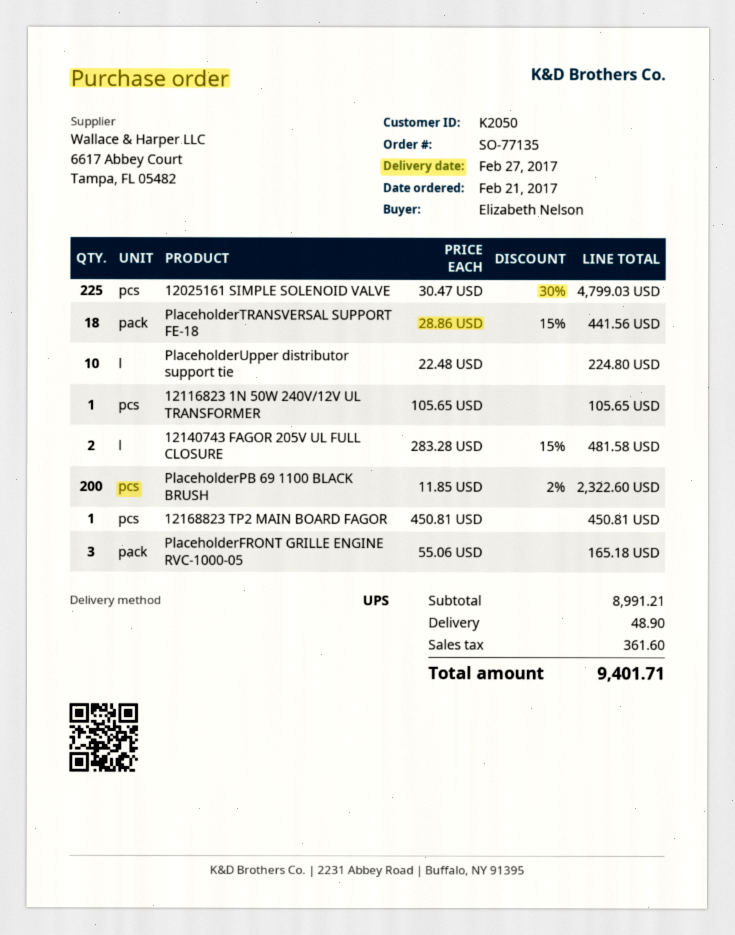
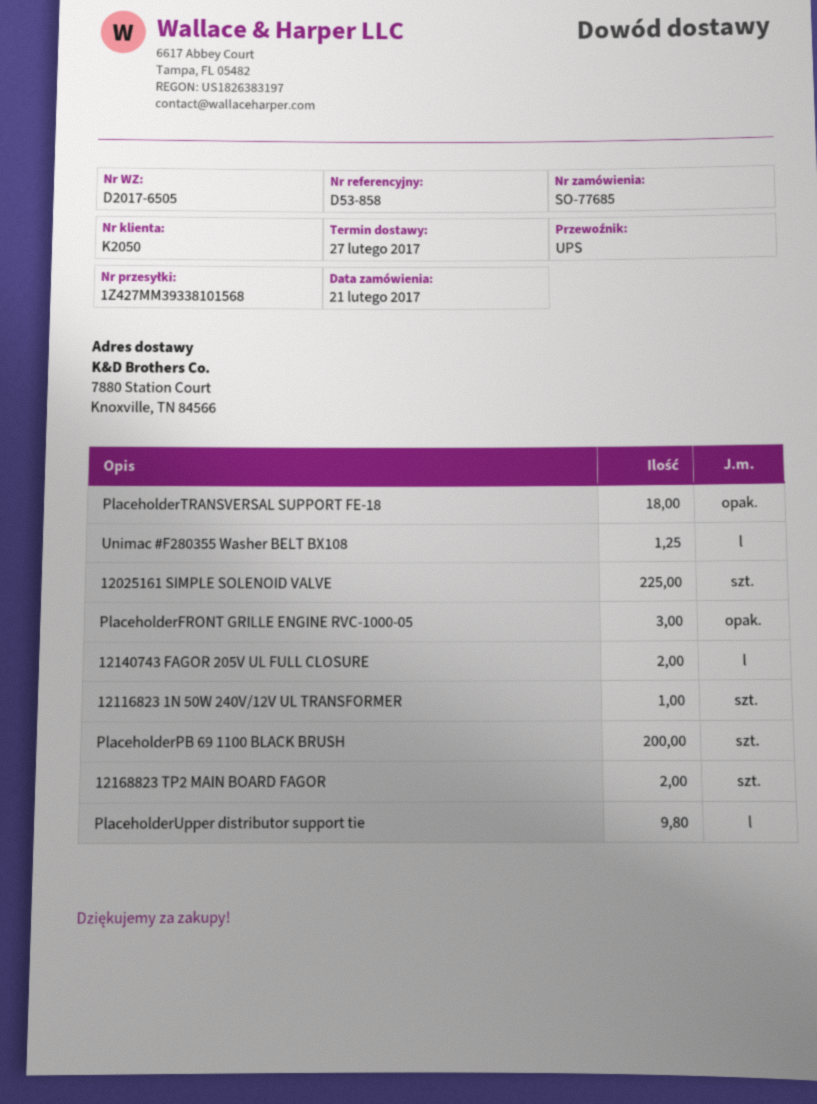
order number: SO-77135 -> SO-77685
PlaceholderUpper distributor support tie: 10 -> 9.8
12168823 TP2 MAIN BOARD FAGOR: 1 -> 2
Unimac #F280355 Washer BELT BX108: none -> 1.25

